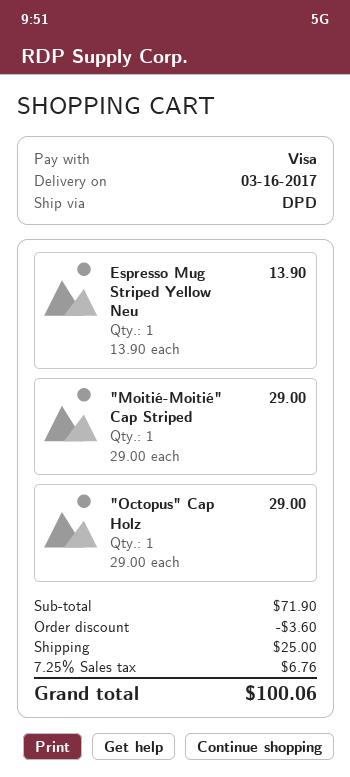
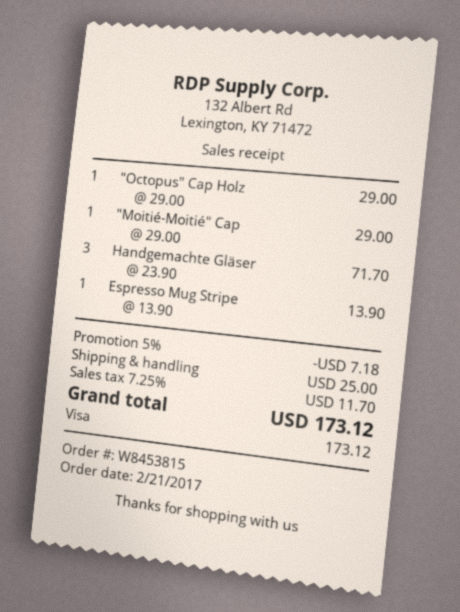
Handgemachte Gläser: none -> 3 x 23.90 = 71.70
discount: 3.60 -> 7.18
tax: 7.25% = 6.76 -> 7.25% = 11.70
total: 100.06 -> 173.12

